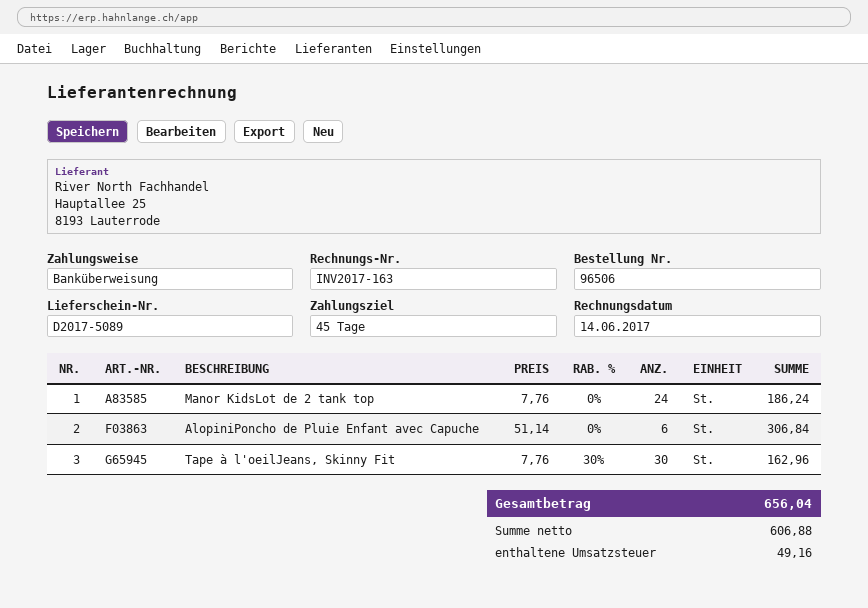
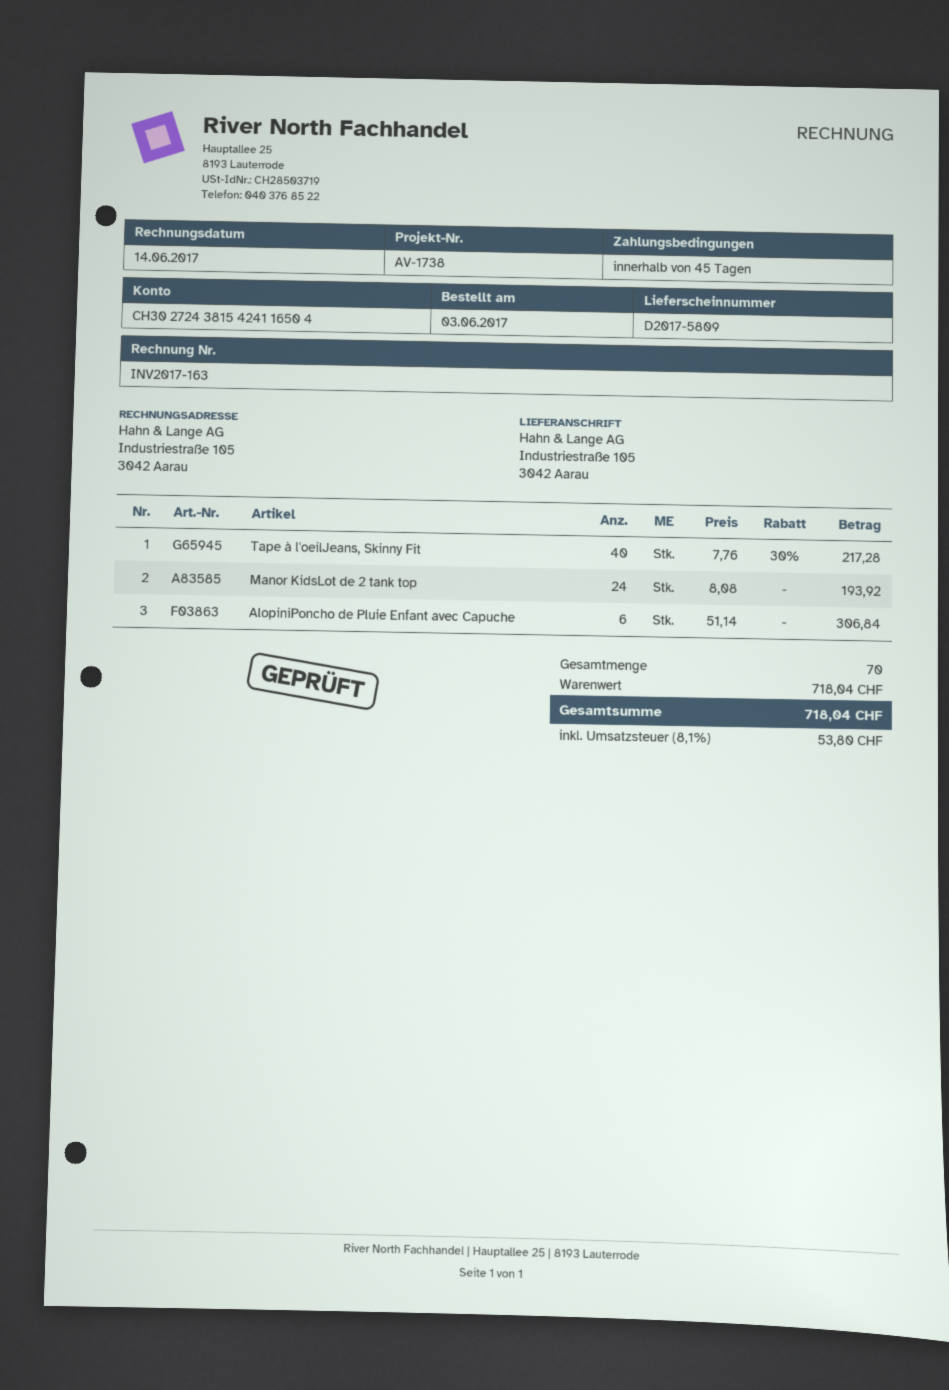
delivery note number: D2017-5089 -> D2017-5809
Manor KidsLot de 2 tank top: 24 x 7.76 = 186.24 -> 24 x 8.08 = 193.92
Tape à l'oeilJeans, Skinny Fit: 30 x 7.76 - 30% = 162.96 -> 40 x 7.76 - 30% = 217.28
tax: 49.16 -> 53.80
total: 656.04 -> 718.04

